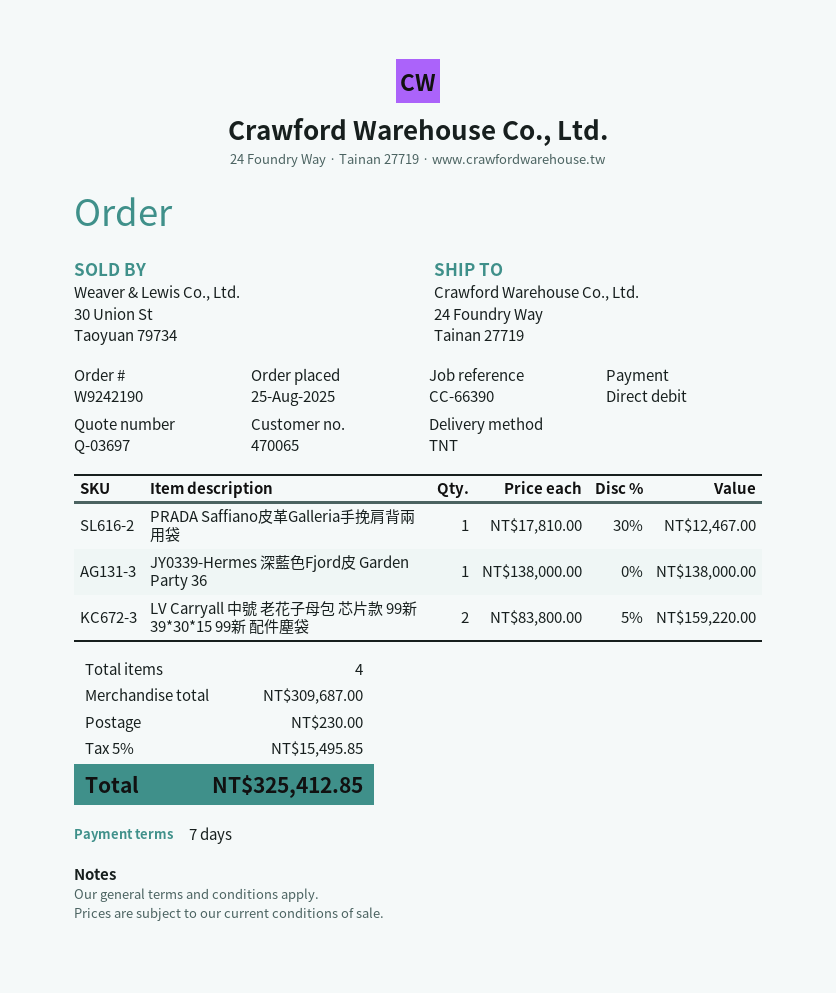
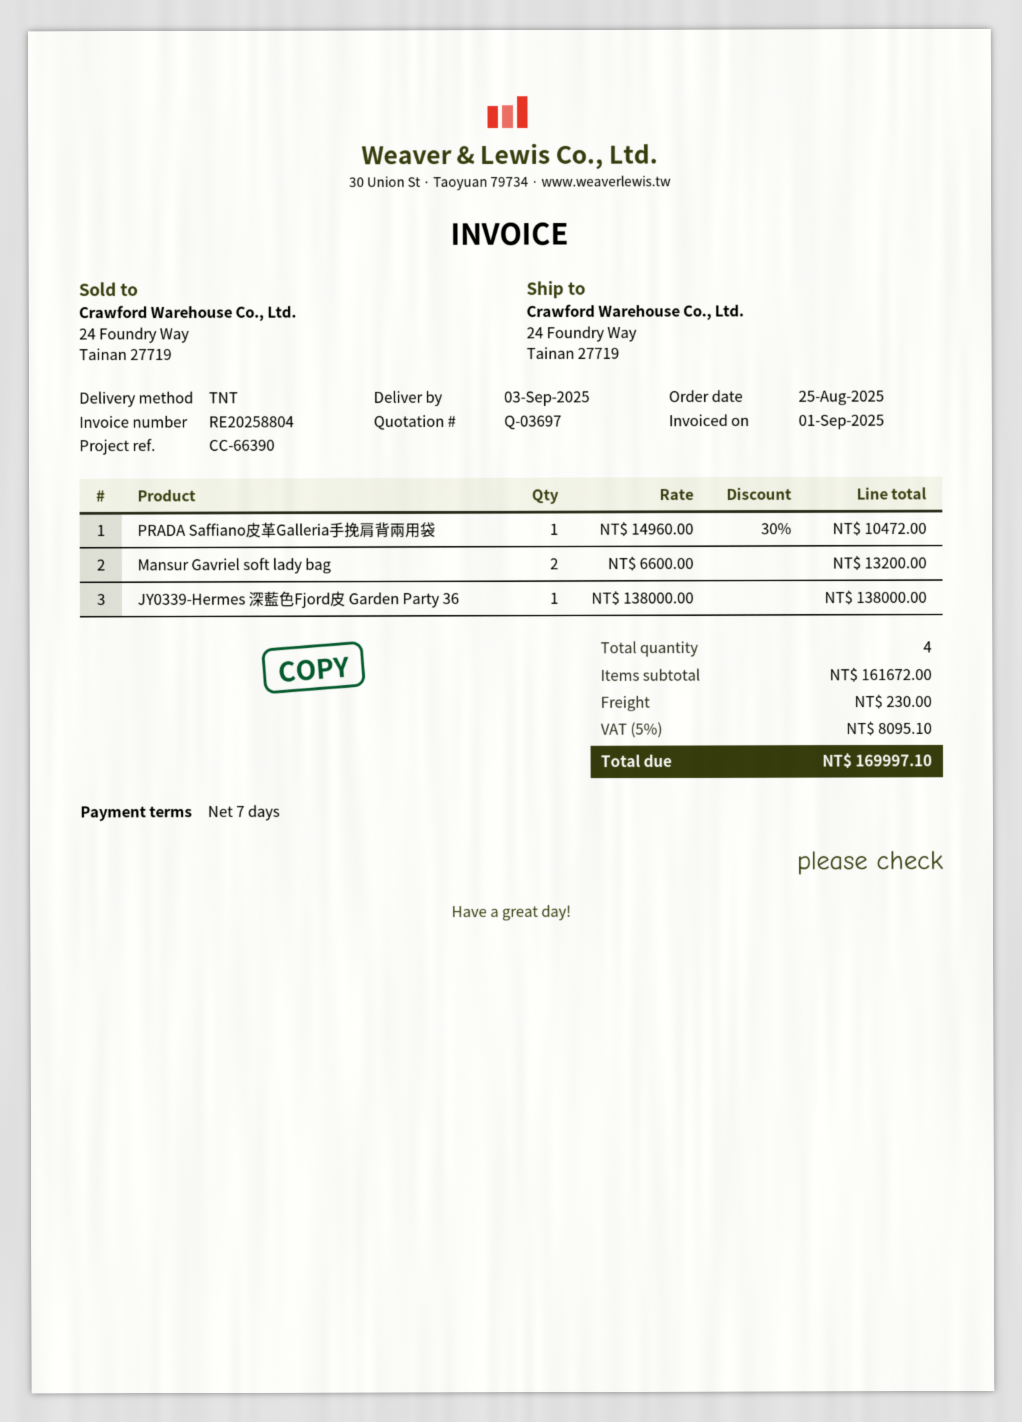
PRADA Saffiano皮革Galleria手挽肩背兩用袋: 1 x 17810.00 - 30% = 12467.00 -> 1 x 14960.00 - 30% = 10472.00
LV Carryall 中號 老花子母包 芯片款 99新 39*30*15 99新 配件塵袋: 2 x 83800.00 - 5% = 159220.00 -> none
Mansur Gavriel soft lady bag: none -> 2 x 6600.00 = 13200.00
subtotal: 309687.00 -> 161672.00
tax: 5% = 15495.85 -> 5% = 8095.10
total: 325412.85 -> 169997.10

